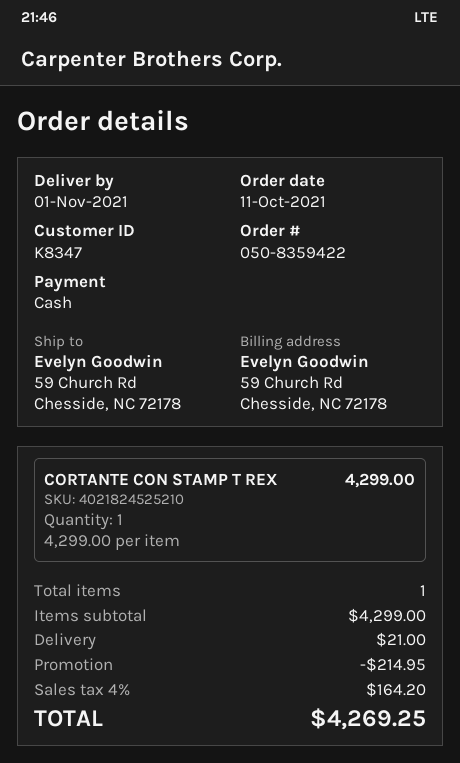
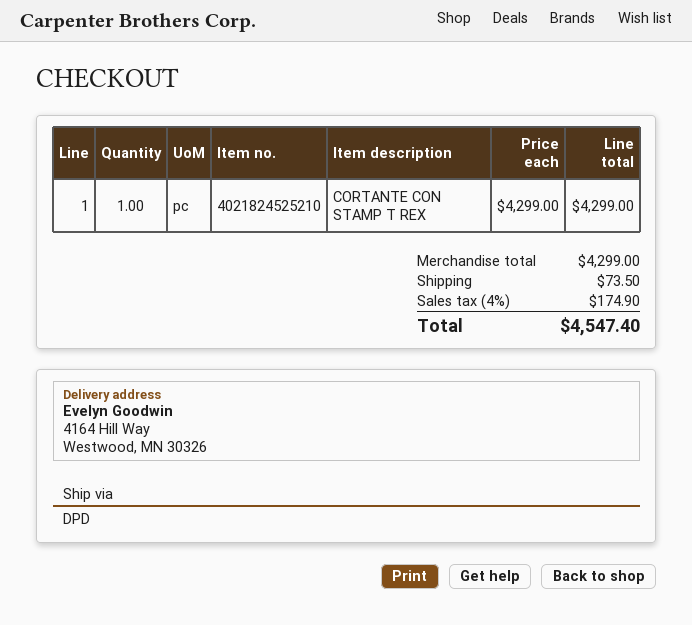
ship to: 59 Church Rd, Chesside, NC 72178 -> 4164 Hill Way, Westwood, MN 30326
discount: 214.95 -> none
shipping: 21.00 -> 73.50
tax: 4% = 164.20 -> 4% = 174.90
total: 4269.25 -> 4547.40

